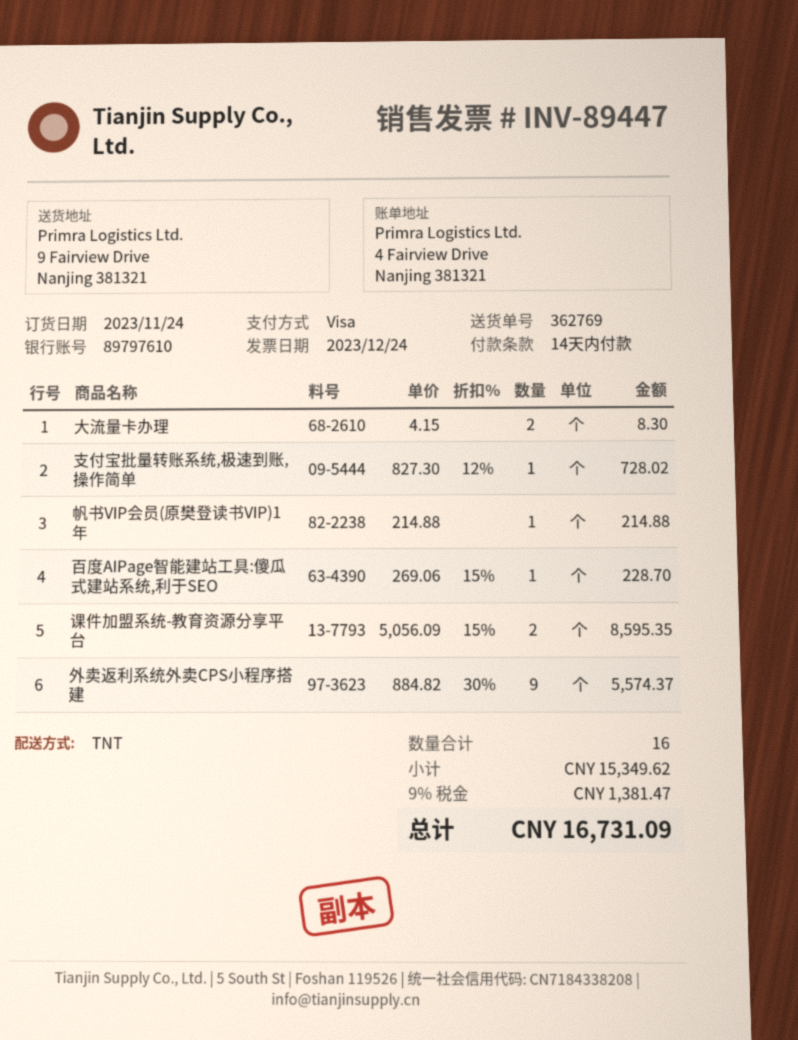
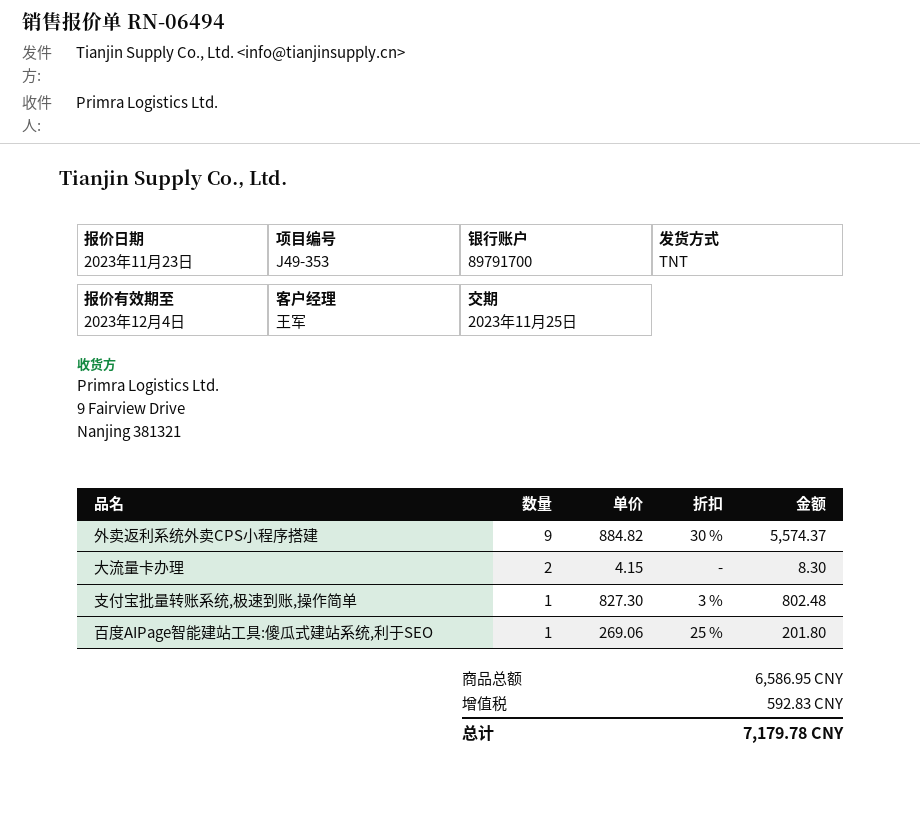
bank account: 89797610 -> 89791700
支付宝批量转账系统,极速到账,操作简单: 1 x 827.30 - 12% = 728.02 -> 1 x 827.30 - 3% = 802.48
帆书VIP会员(原樊登读书VIP)1年: 1 x 214.88 = 214.88 -> none
百度AIPage智能建站工具:傻瓜式建站系统,利于SEO: 1 x 269.06 - 15% = 228.70 -> 1 x 269.06 - 25% = 201.80
课件加盟系统-教育资源分享平台: 2 x 5056.09 - 15% = 8595.35 -> none
subtotal: 15349.62 -> 6586.95
tax: 1381.47 -> 592.83
total: 16731.09 -> 7179.78

